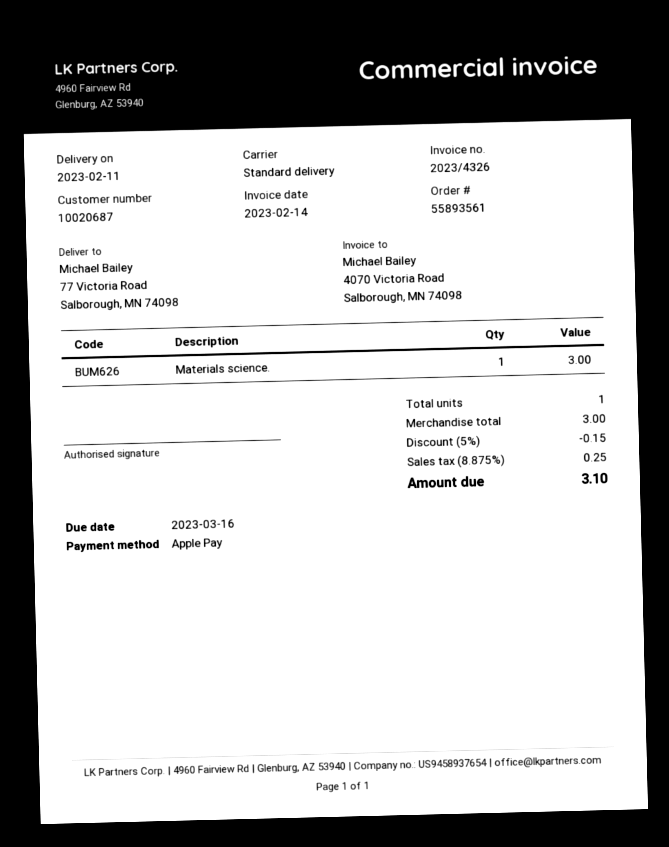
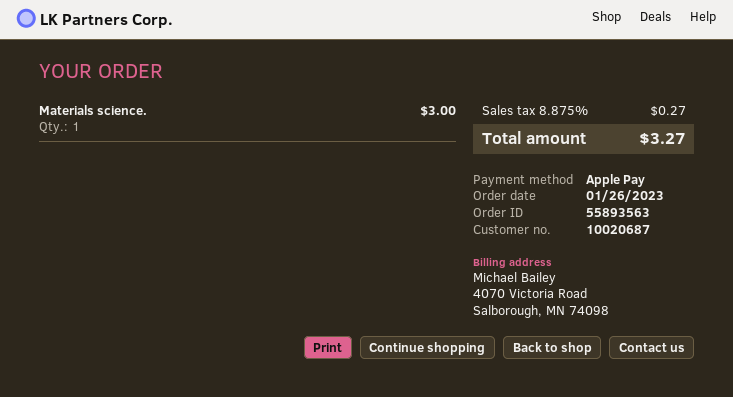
order number: 55893561 -> 55893563
discount: 5% = 0.15 -> none
tax: 8.875% = 0.25 -> 8.875% = 0.27
total: 3.10 -> 3.27

